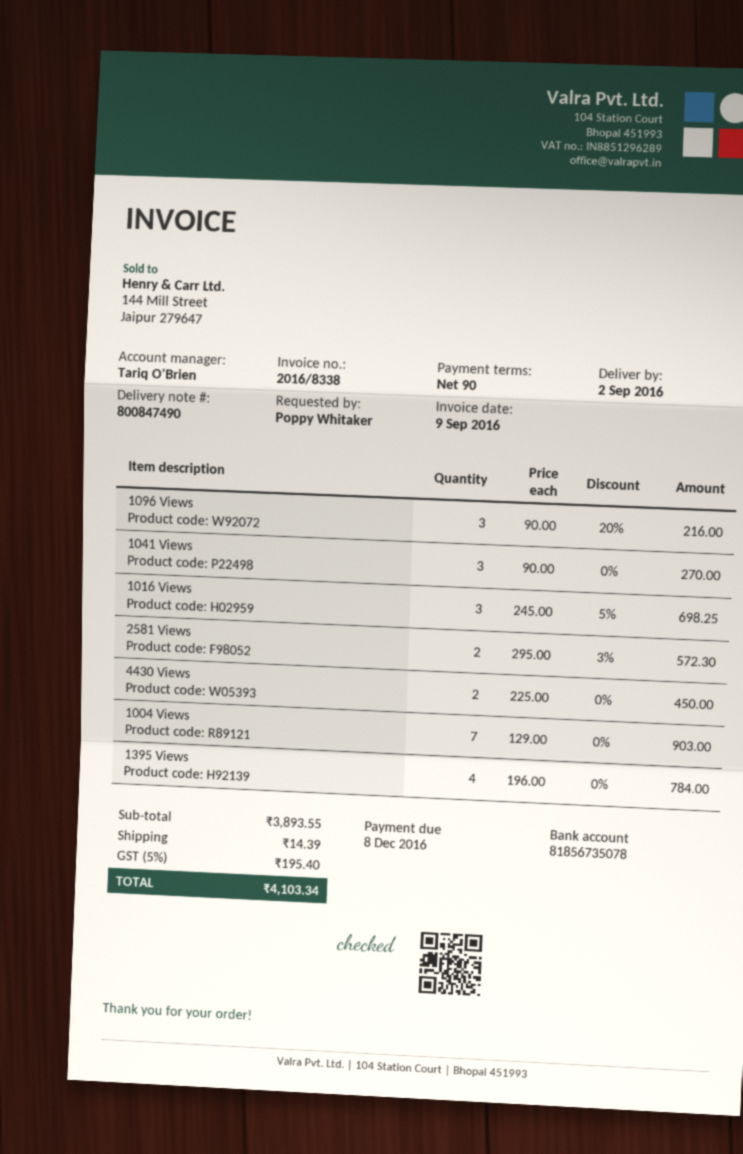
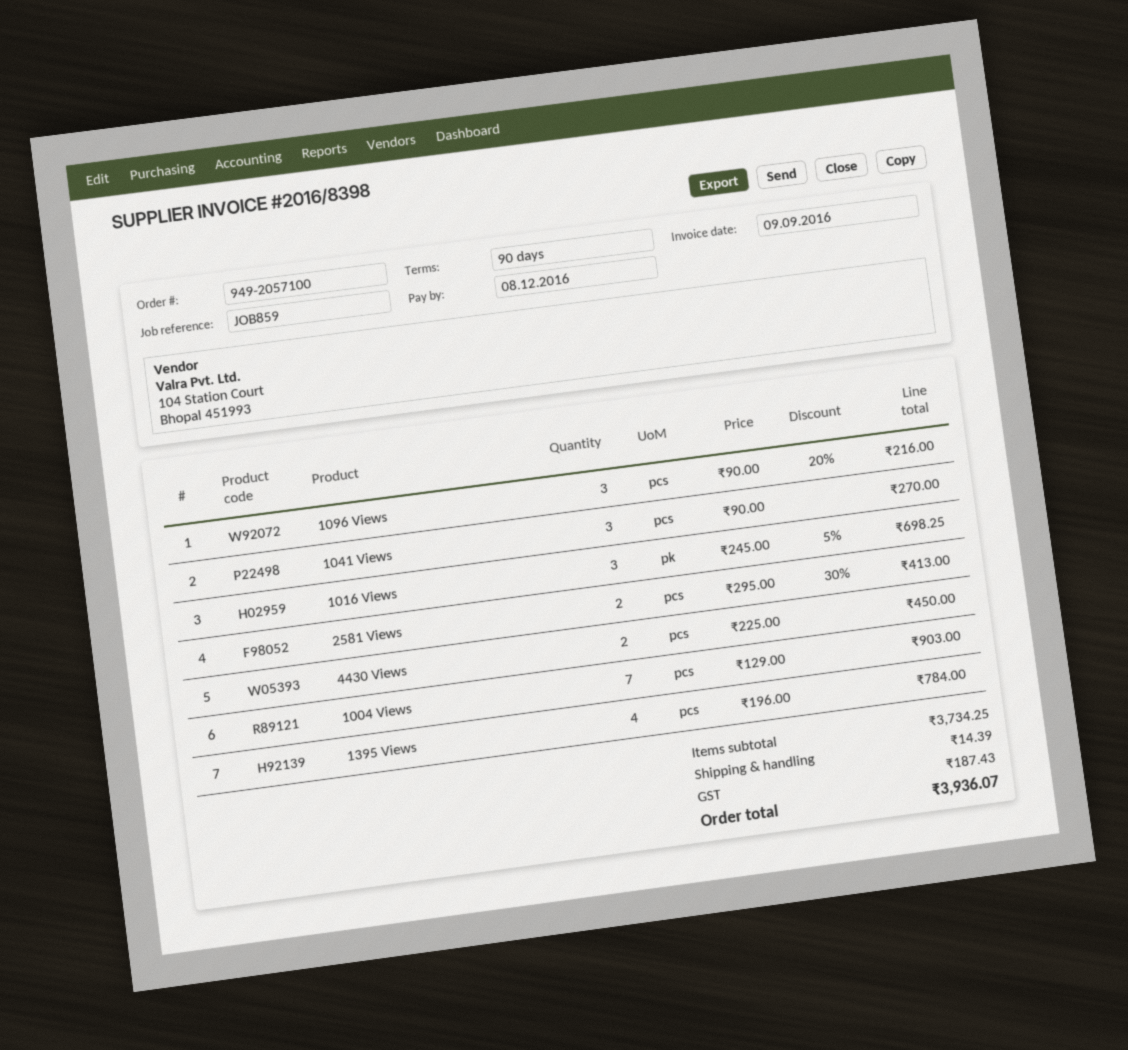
invoice number: 2016/8338 -> 2016/8398
2581 Views: 2 x 295.00 - 3% = 572.30 -> 2 x 295.00 - 30% = 413.00
subtotal: 3893.55 -> 3734.25
tax: 195.40 -> 187.43
total: 4103.34 -> 3936.07

